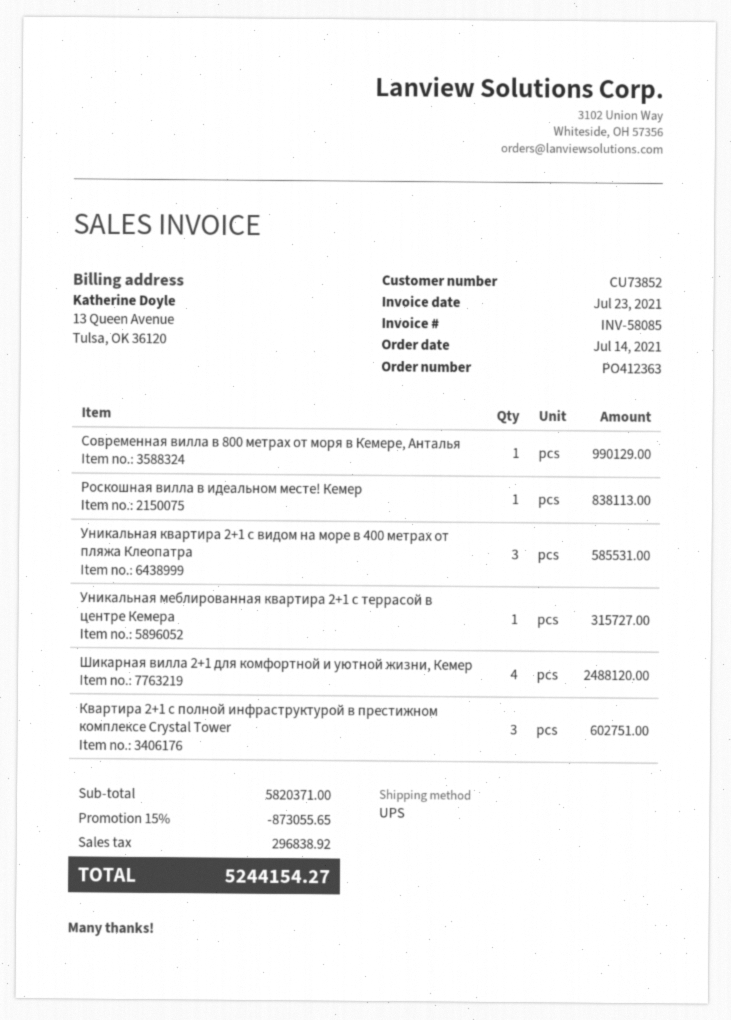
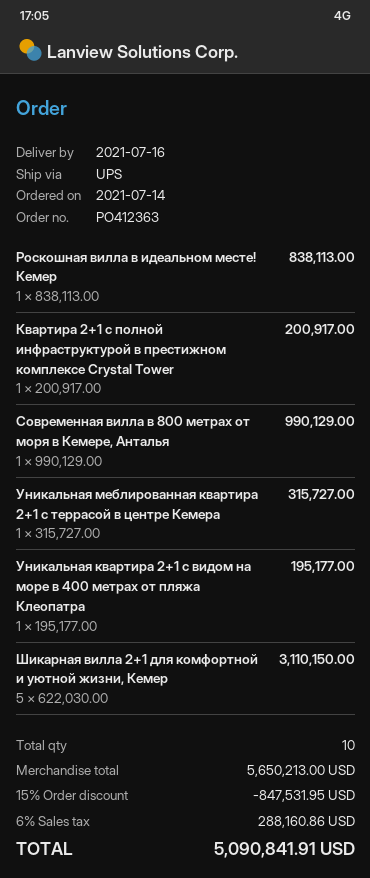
Уникальная квартира 2+1 с видом на море в 400 метрах от пляжа Клеопатра: 3 for 585531.00 -> 1 for 195177.00
Шикарная вилла 2+1 для комфортной и уютной жизни, Кемер: 4 for 2488120.00 -> 5 for 3110150.00
Квартира 2+1 с полной инфраструктурой в престижном комплексе Crystal Tower: 3 for 602751.00 -> 1 for 200917.00
subtotal: 5820371.00 -> 5650213.00
discount: 15% = 873055.65 -> 15% = 847531.95
tax: 296838.92 -> 288160.86
total: 5244154.27 -> 5090841.91

